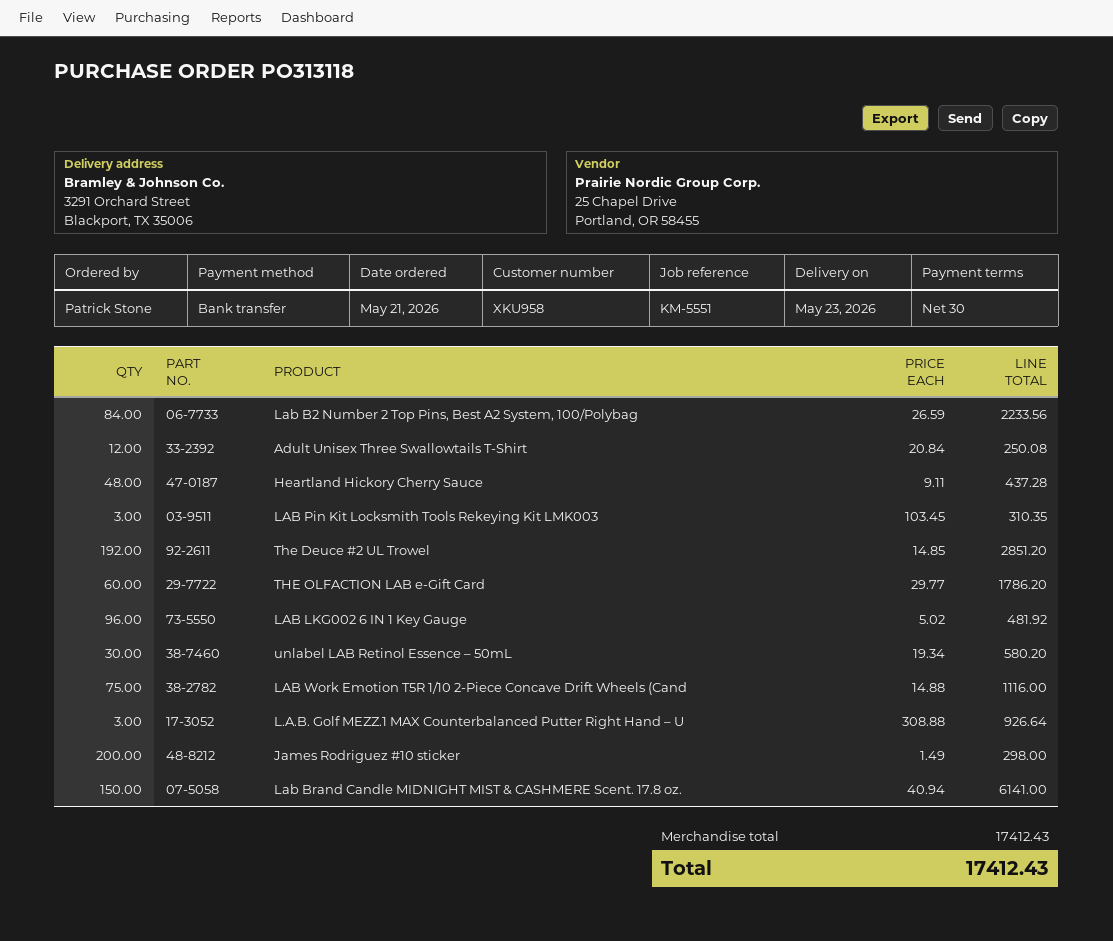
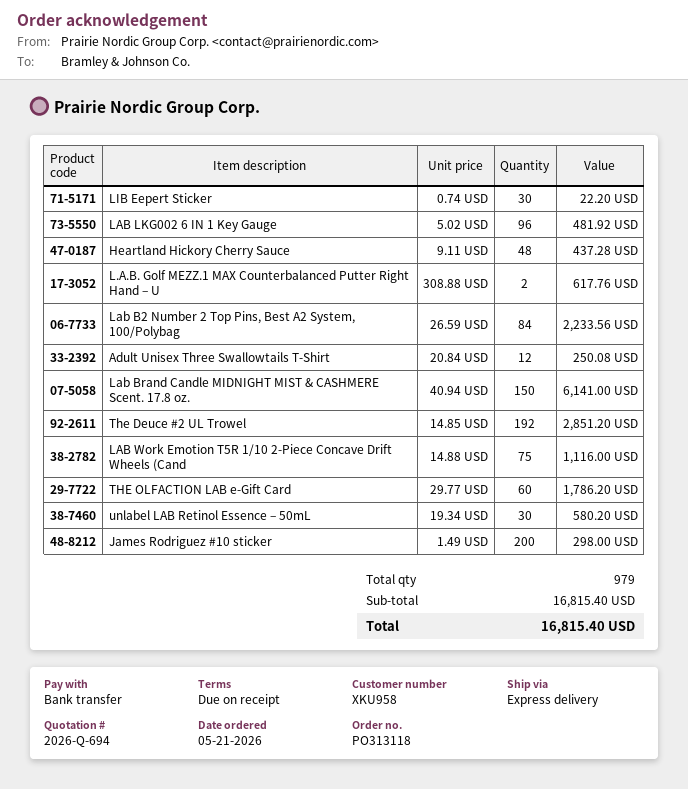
payment terms: 30 days -> on receipt
LAB Pin Kit Locksmith Tools Rekeying Kit LMK003: 3 x 103.45 = 310.35 -> none
L.A.B. Golf MEZZ.1 MAX Counterbalanced Putter Right Hand – U: 3 x 308.88 = 926.64 -> 2 x 308.88 = 617.76
LIB Eepert Sticker: none -> 30 x 0.74 = 22.20
subtotal: 17412.43 -> 16815.40
total: 17412.43 -> 16815.40

